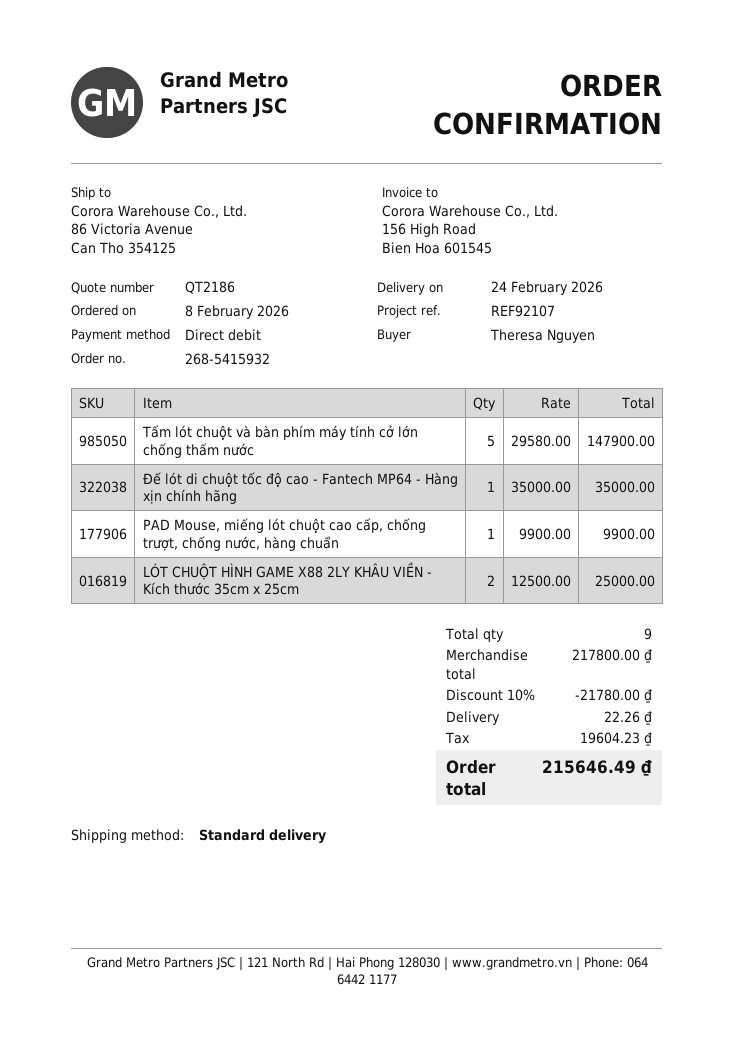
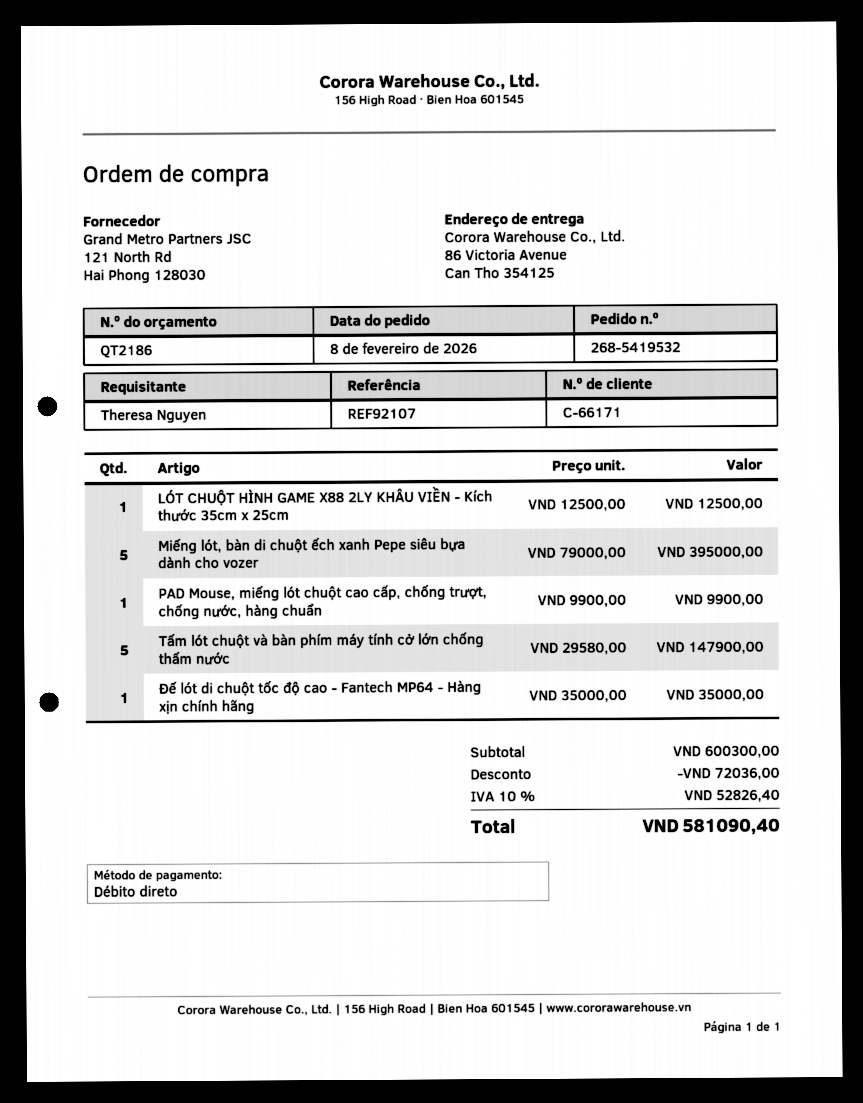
order number: 268-5415932 -> 268-5419532
LÓT CHUỘT HÌNH GAME X88 2LY KHÂU VIỀN - Kích thước 35cm x 25cm: 2 x 12500.00 = 25000.00 -> 1 x 12500.00 = 12500.00
Miếng lót, bàn di chuột ếch xanh Pepe siêu bựa dành cho vozer: none -> 5 x 79000.00 = 395000.00
subtotal: 217800.00 -> 600300.00
discount: 21780.00 -> 72036.00
shipping: 22.26 -> none
tax: 19604.23 -> 52826.40
total: 215646.49 -> 581090.40

